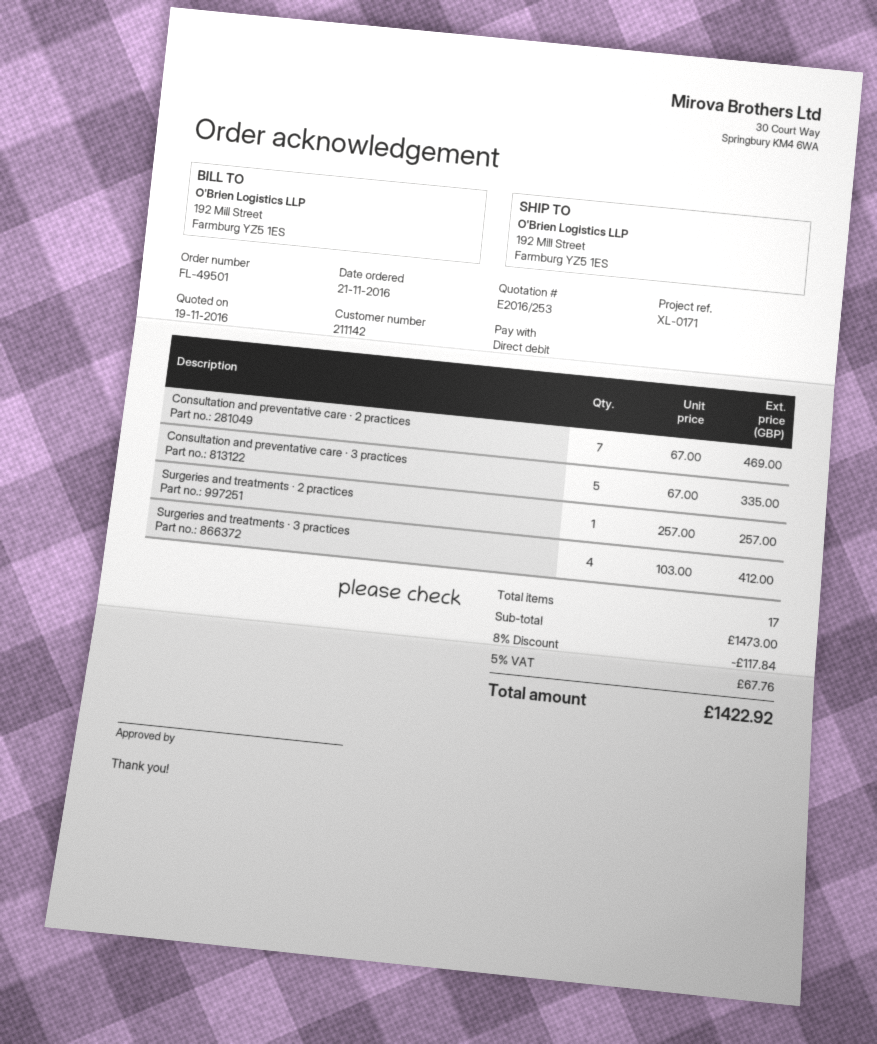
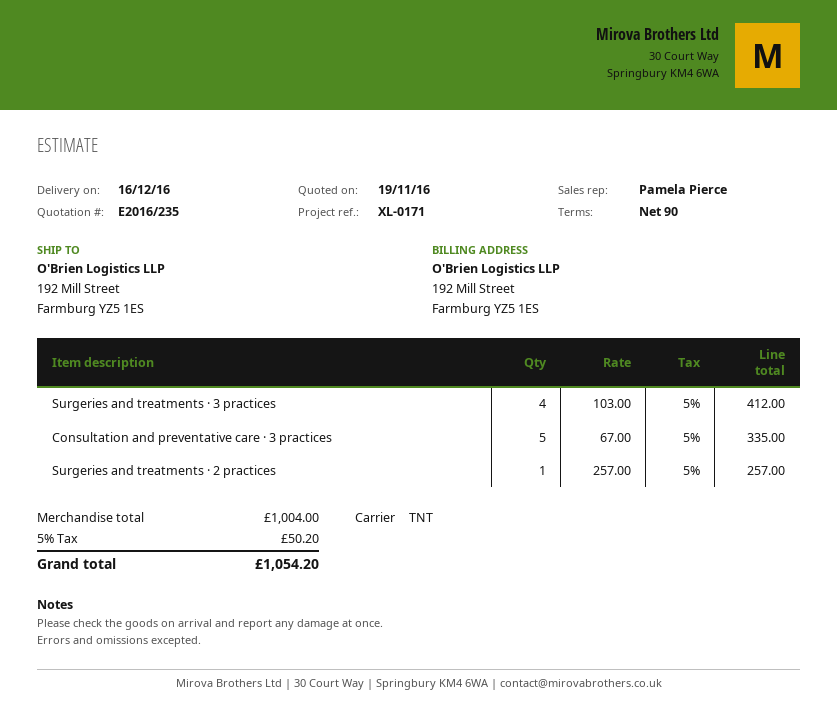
quote number: E2016/253 -> E2016/235
Consultation and preventative care · 2 practices: 7 x 67.00 = 469.00 -> none
subtotal: 1473.00 -> 1004.00
discount: 8% = 117.84 -> none
tax: 5% = 67.76 -> 5% = 50.20
total: 1422.92 -> 1054.20

